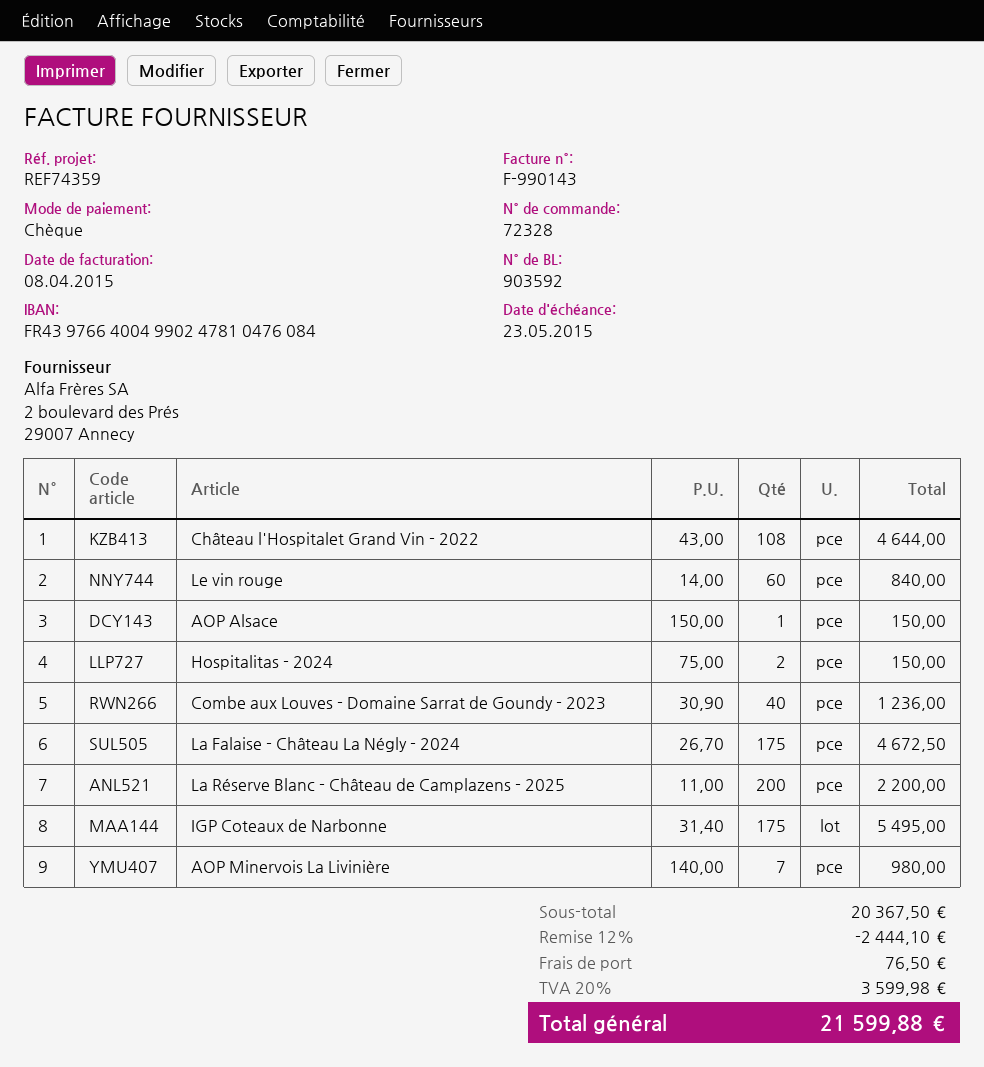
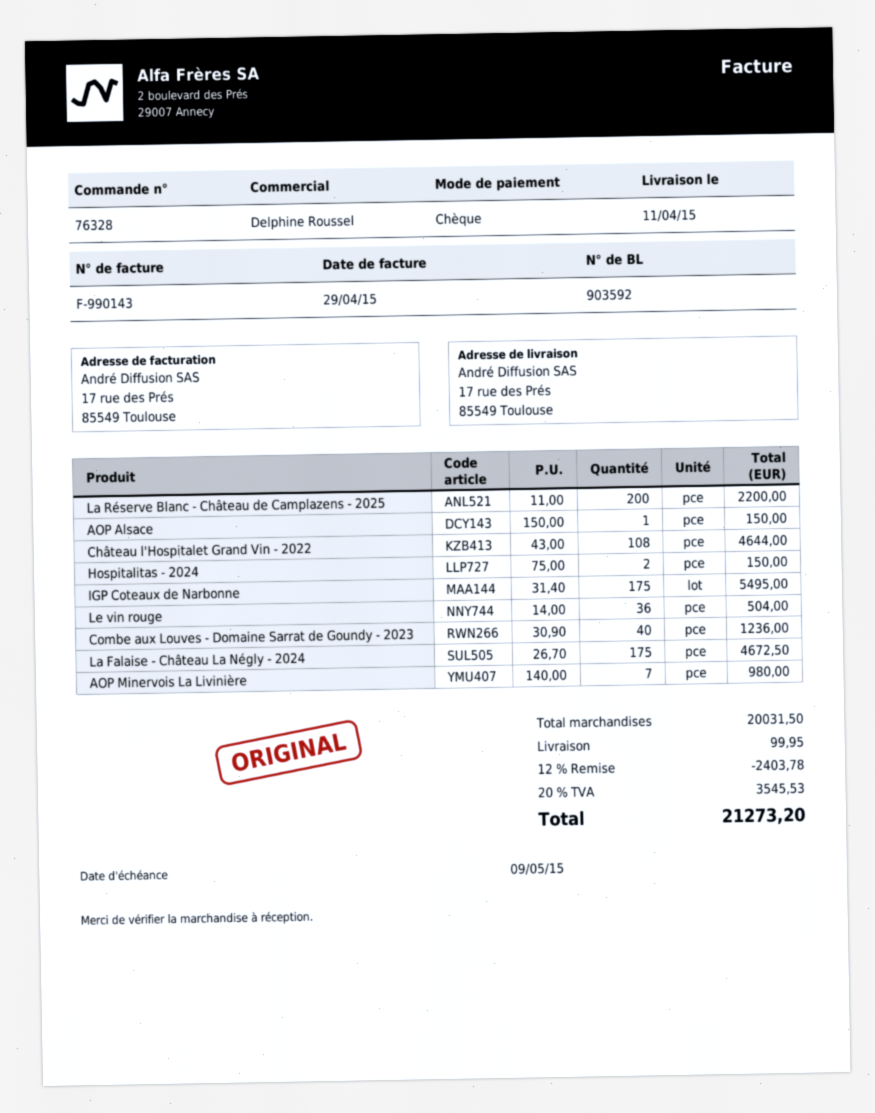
order number: 72328 -> 76328
invoice date: 2015-04-08 -> 2015-04-29
due date: 2015-05-23 -> 2015-05-09
Le vin rouge: 60 x 14.00 = 840.00 -> 36 x 14.00 = 504.00
subtotal: 20367.50 -> 20031.50
discount: 12% = 2444.10 -> 12% = 2403.78
shipping: 76.50 -> 99.95
tax: 20% = 3599.98 -> 20% = 3545.53
total: 21599.88 -> 21273.20

